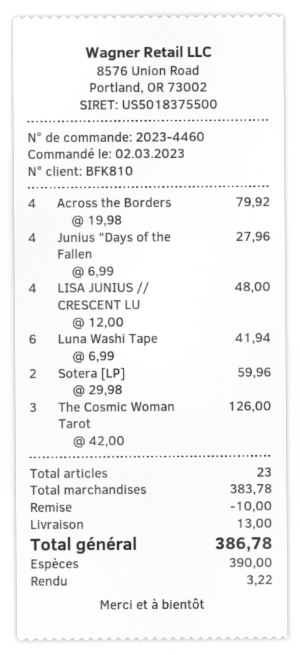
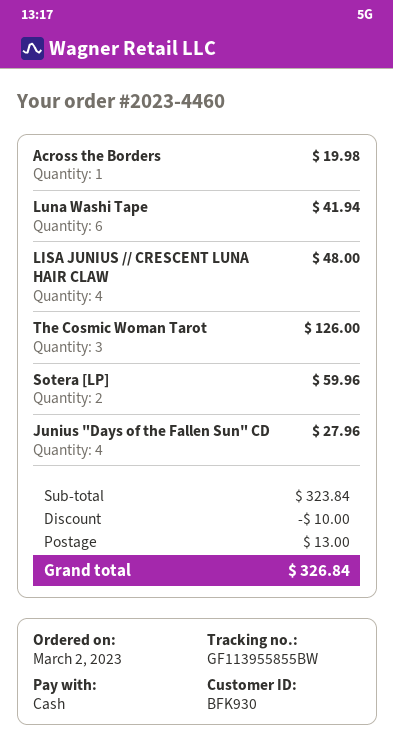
customer number: BFK810 -> BFK930
Across the Borders: 4 for 79.92 -> 1 for 19.98
subtotal: 383.78 -> 323.84
total: 386.78 -> 326.84

